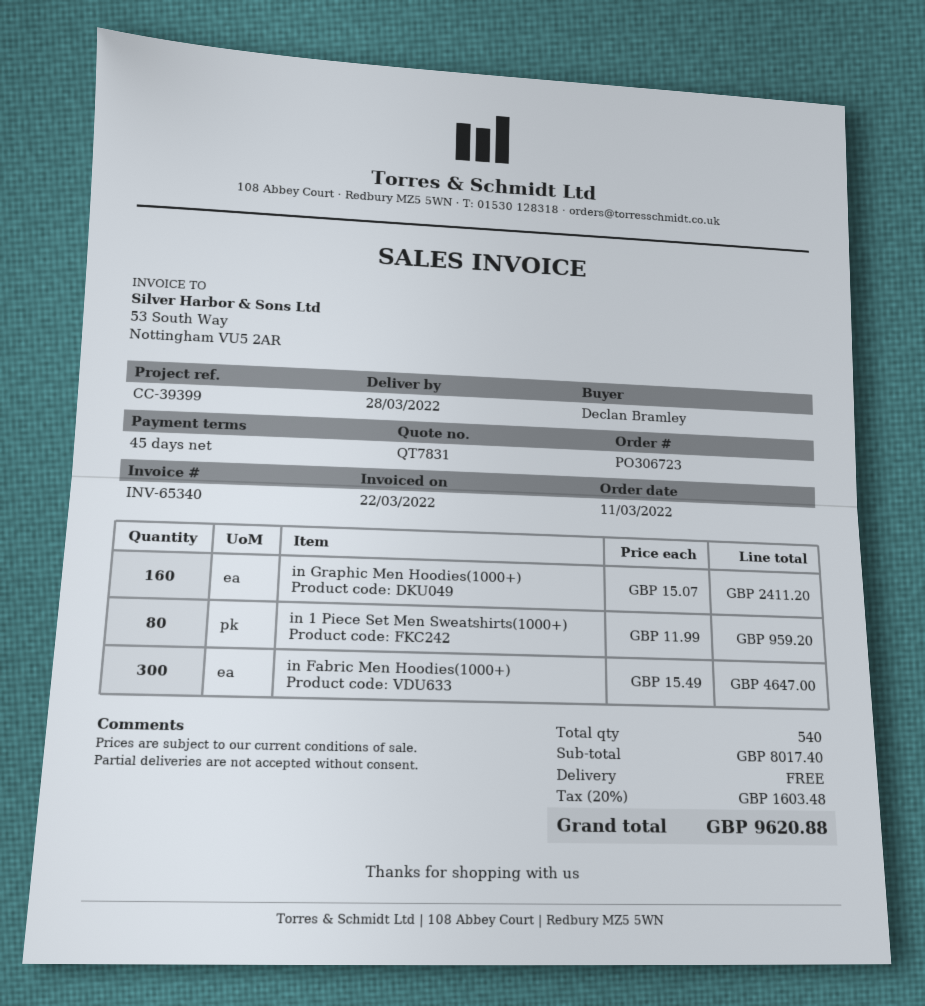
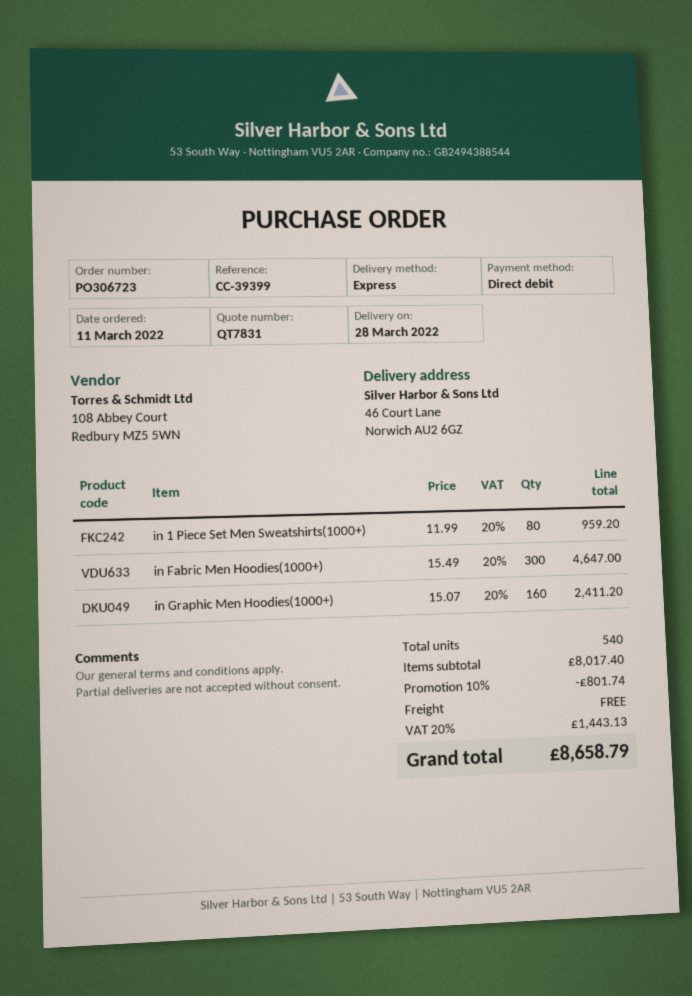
discount: none -> 10% = 801.74
tax: 20% = 1603.48 -> 20% = 1443.13
total: 9620.88 -> 8658.79

